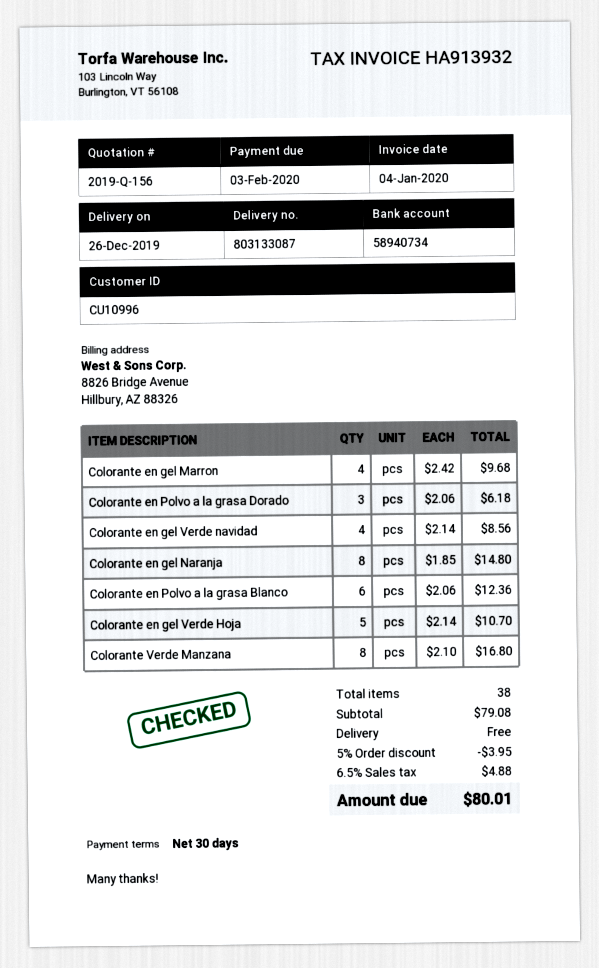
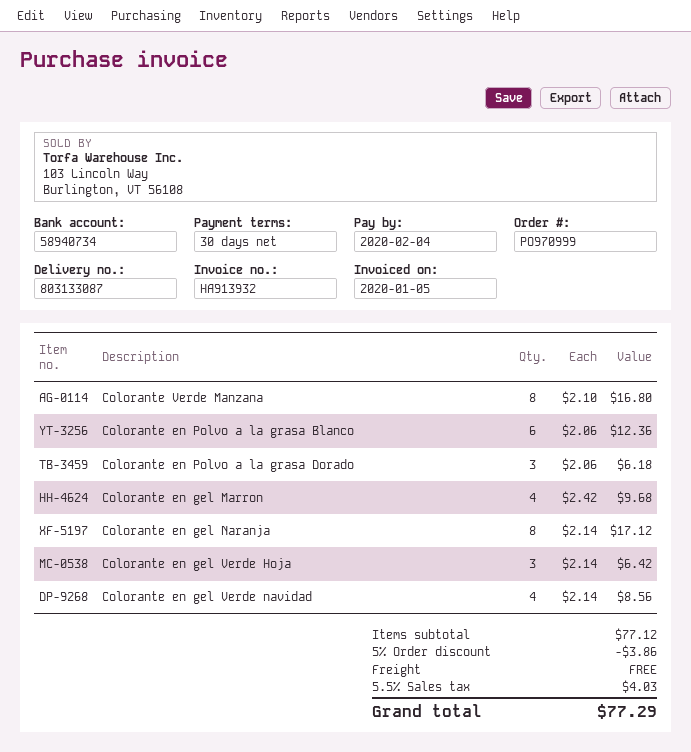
invoice date: 2020-01-04 -> 2020-01-05
due date: 2020-02-03 -> 2020-02-04
Colorante en gel Naranja: 8 x 1.85 = 14.80 -> 8 x 2.14 = 17.12
Colorante en gel Verde Hoja: 5 x 2.14 = 10.70 -> 3 x 2.14 = 6.42
subtotal: 79.08 -> 77.12
discount: 5% = 3.95 -> 5% = 3.86
tax: 6.5% = 4.88 -> 5.5% = 4.03
total: 80.01 -> 77.29

